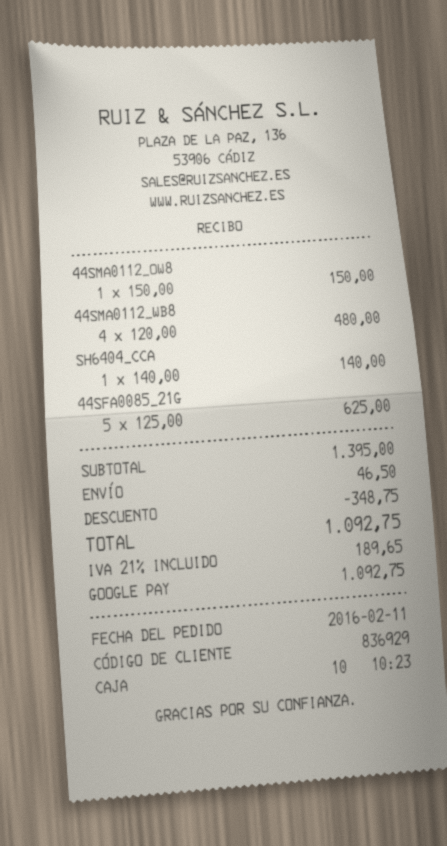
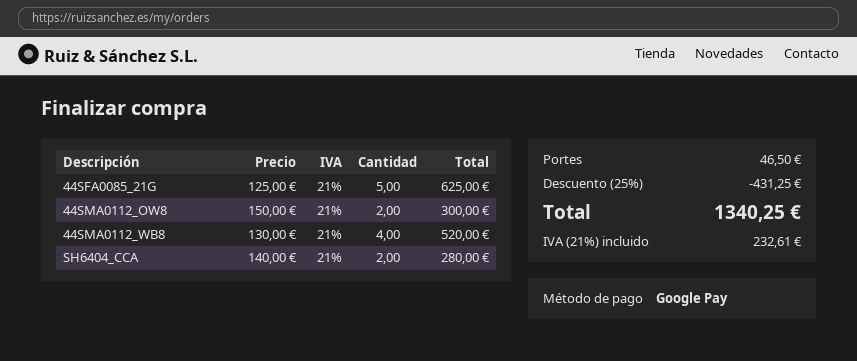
44SMA0112_OW8: 1 x 150.00 = 150.00 -> 2 x 150.00 = 300.00
44SMA0112_WB8: 4 x 120.00 = 480.00 -> 4 x 130.00 = 520.00
SH6404_CCA: 1 x 140.00 = 140.00 -> 2 x 140.00 = 280.00
discount: 348.75 -> 431.25
tax: 21% = 189.65 -> 21% = 232.61
total: 1092.75 -> 1340.25

